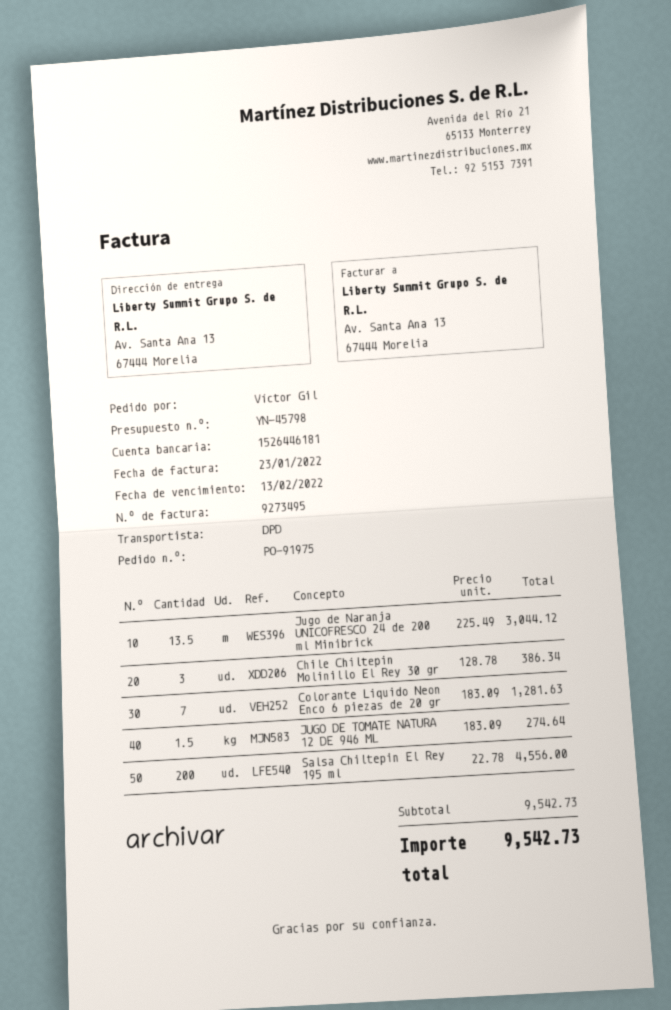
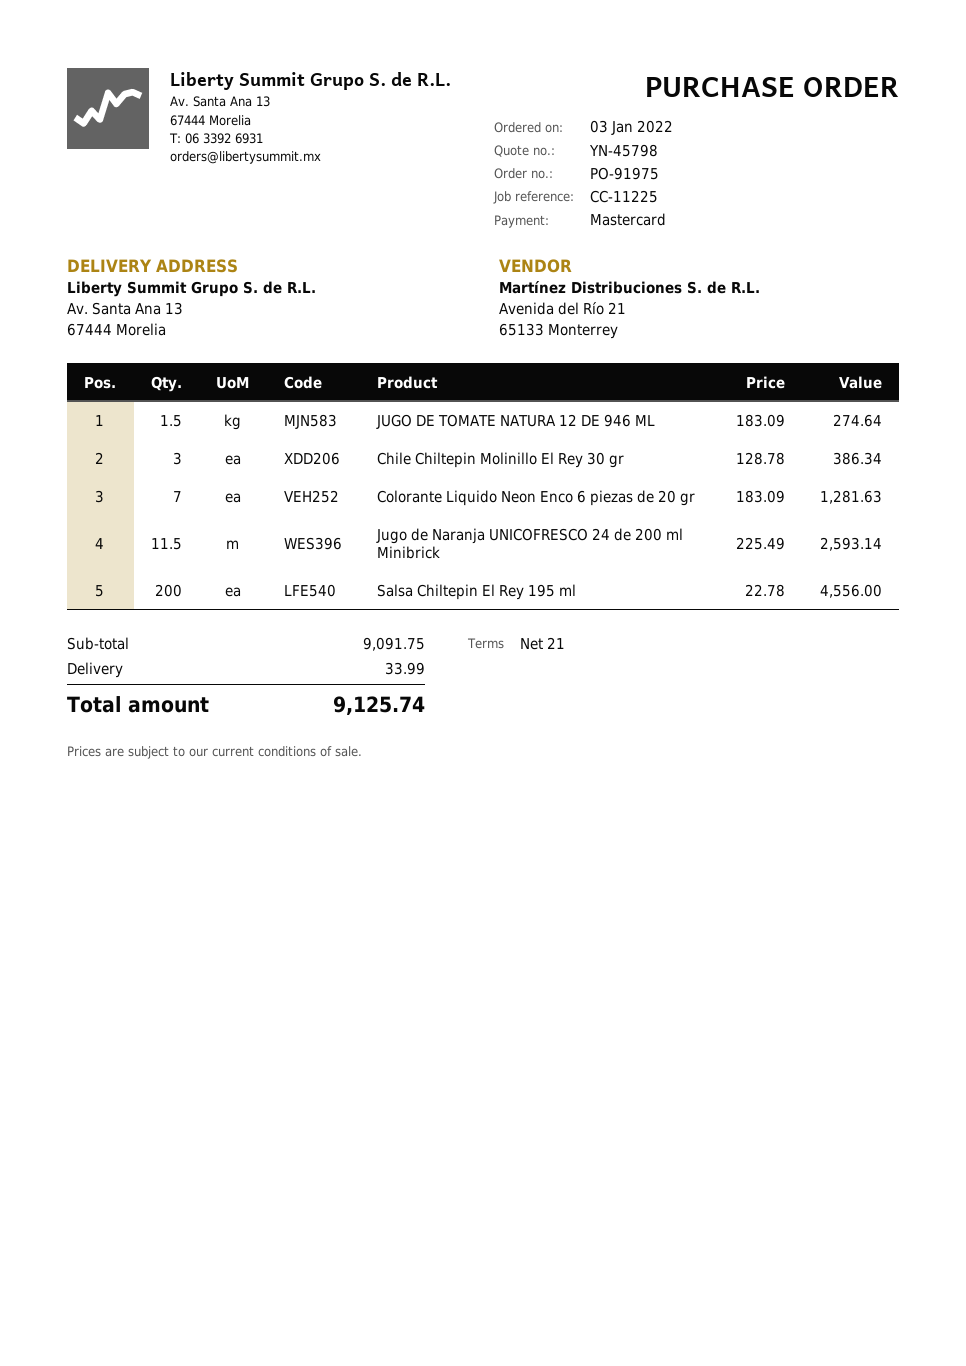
Jugo de Naranja UNICOFRESCO 24 de 200 ml Minibrick: 13.5 x 225.49 = 3044.12 -> 11.5 x 225.49 = 2593.14
subtotal: 9542.73 -> 9091.75
shipping: none -> 33.99
total: 9542.73 -> 9125.74

